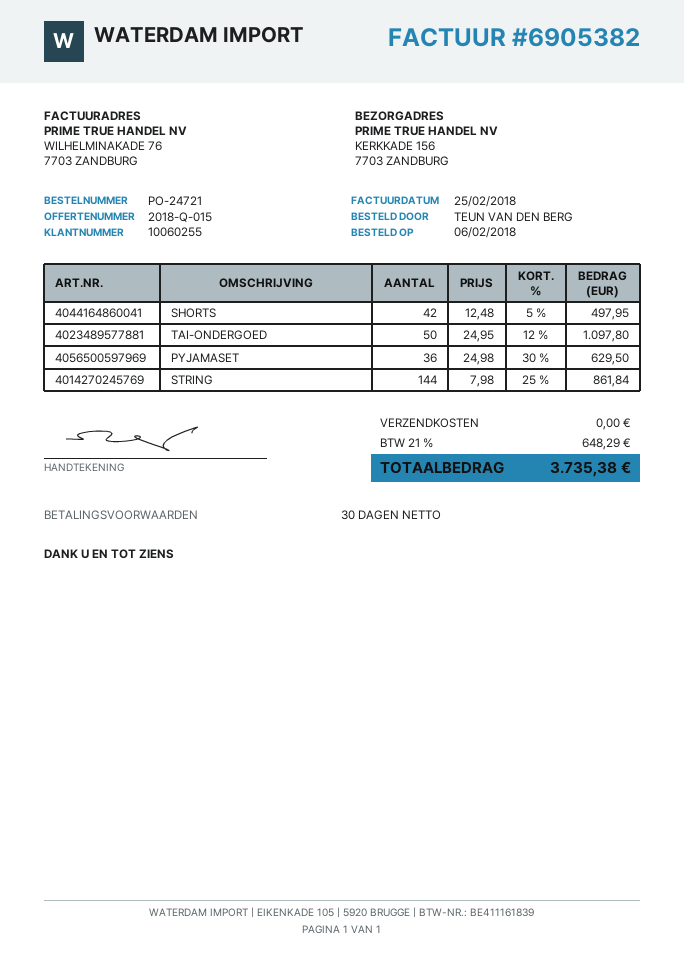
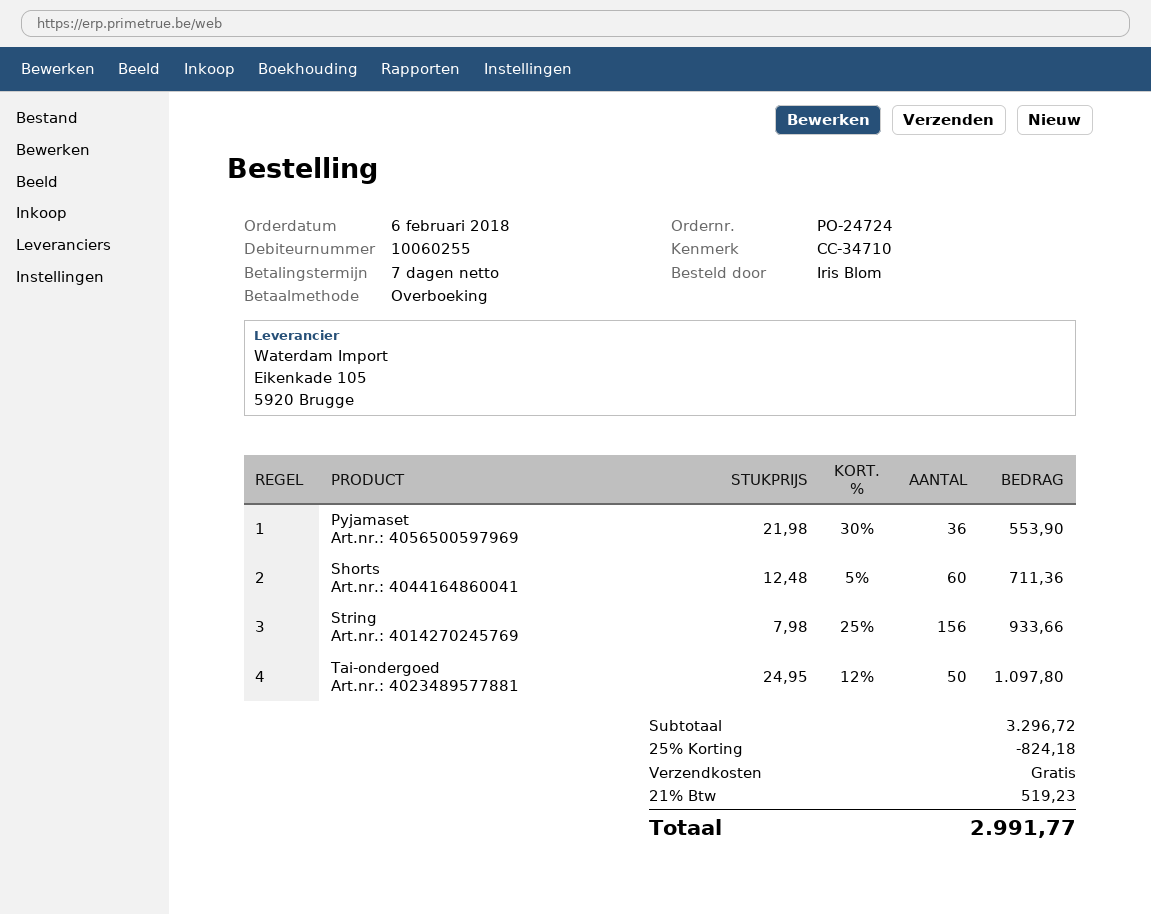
order number: PO-24721 -> PO-24724
payment terms: 30 days -> 7 days
ordered by: TEUN VAN DEN BERG -> Iris Blom
SHORTS: 42 x 12.48 - 5% = 497.95 -> 60 x 12.48 - 5% = 711.36
PYJAMASET: 36 x 24.98 - 30% = 629.50 -> 36 x 21.98 - 30% = 553.90
STRING: 144 x 7.98 - 25% = 861.84 -> 156 x 7.98 - 25% = 933.66
discount: none -> 25% = 824.18
tax: 21% = 648.29 -> 21% = 519.23
total: 3735.38 -> 2991.77

